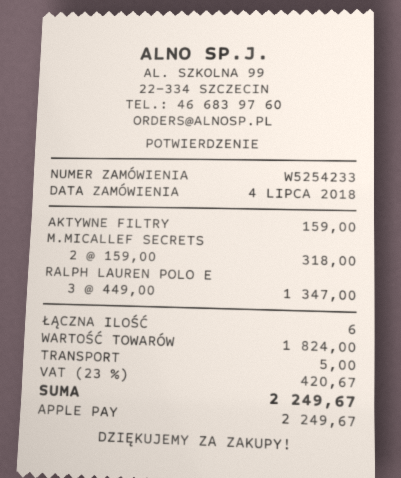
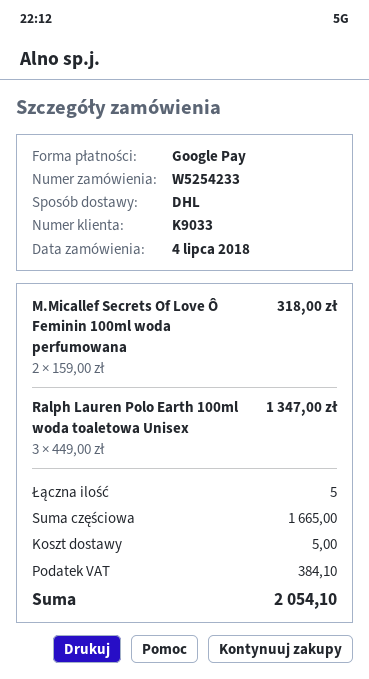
payment method: Apple Pay -> Google Pay
AKTYWNE FILTRY: 1 x 159.00 = 159.00 -> none
total quantity: 6 -> 5
subtotal: 1824.00 -> 1665.00
tax: 420.67 -> 384.10
total: 2249.67 -> 2054.10

